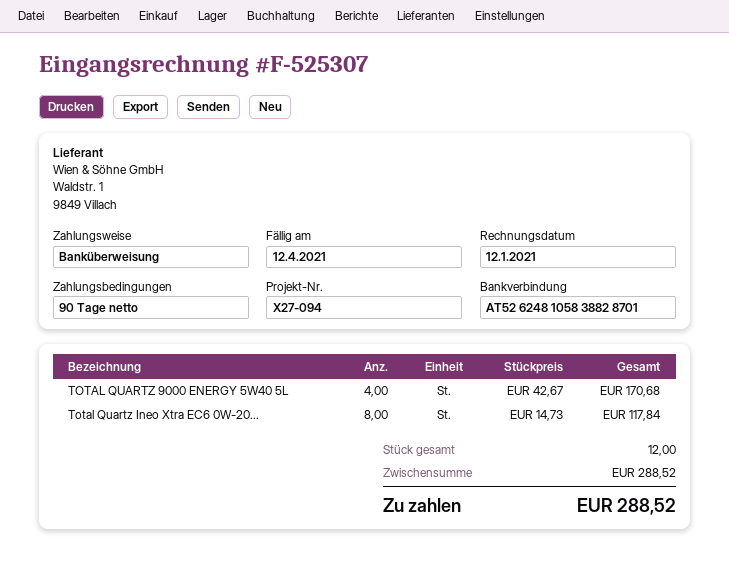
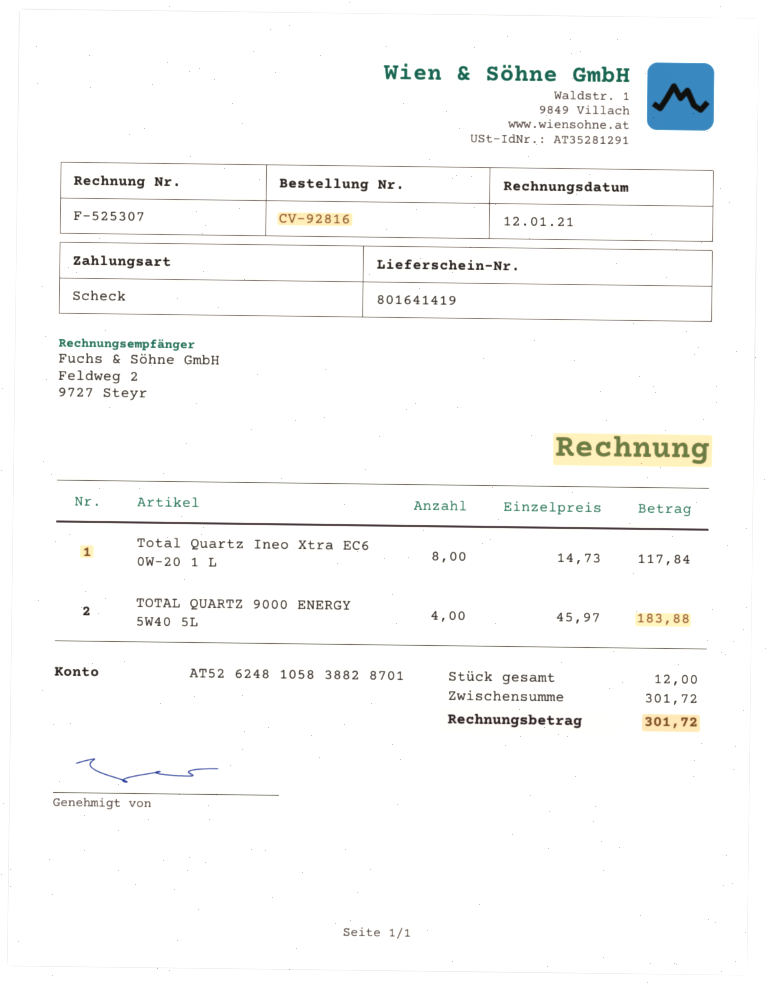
payment method: bank transfer -> cheque
TOTAL QUARTZ 9000 ENERGY 5W40 5L: 4 x 42.67 = 170.68 -> 4 x 45.97 = 183.88
subtotal: 288.52 -> 301.72
total: 288.52 -> 301.72

